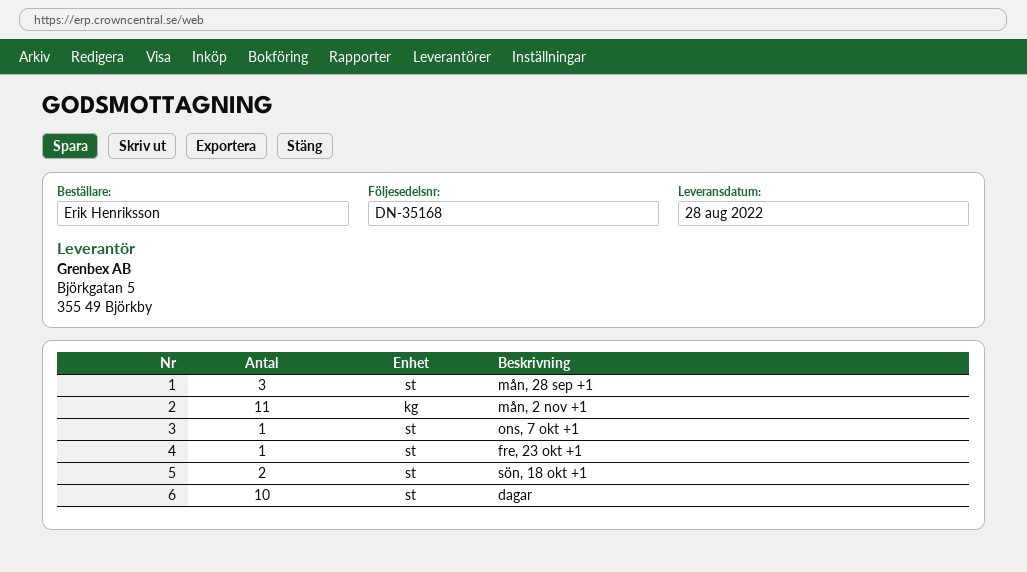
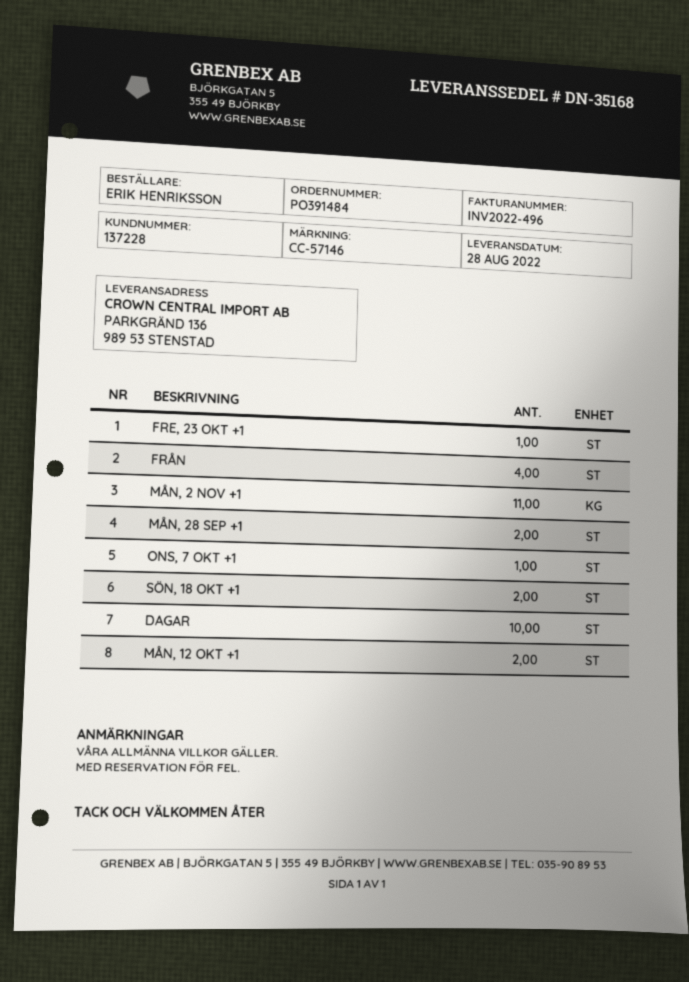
mån, 28 sep +1: 3 -> 2
FRÅN: none -> 4
MÅN, 12 OKT +1: none -> 2

